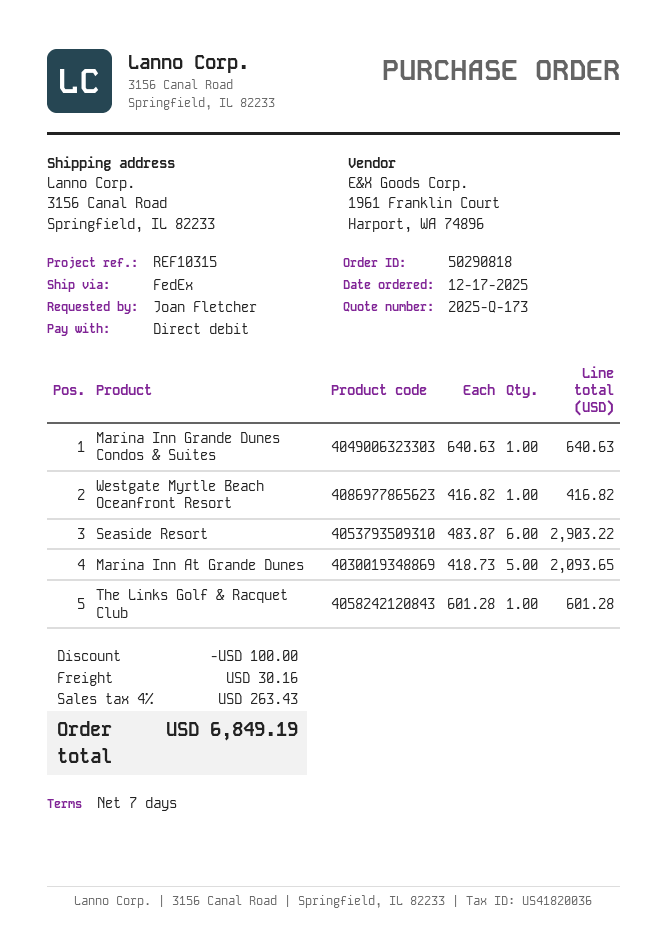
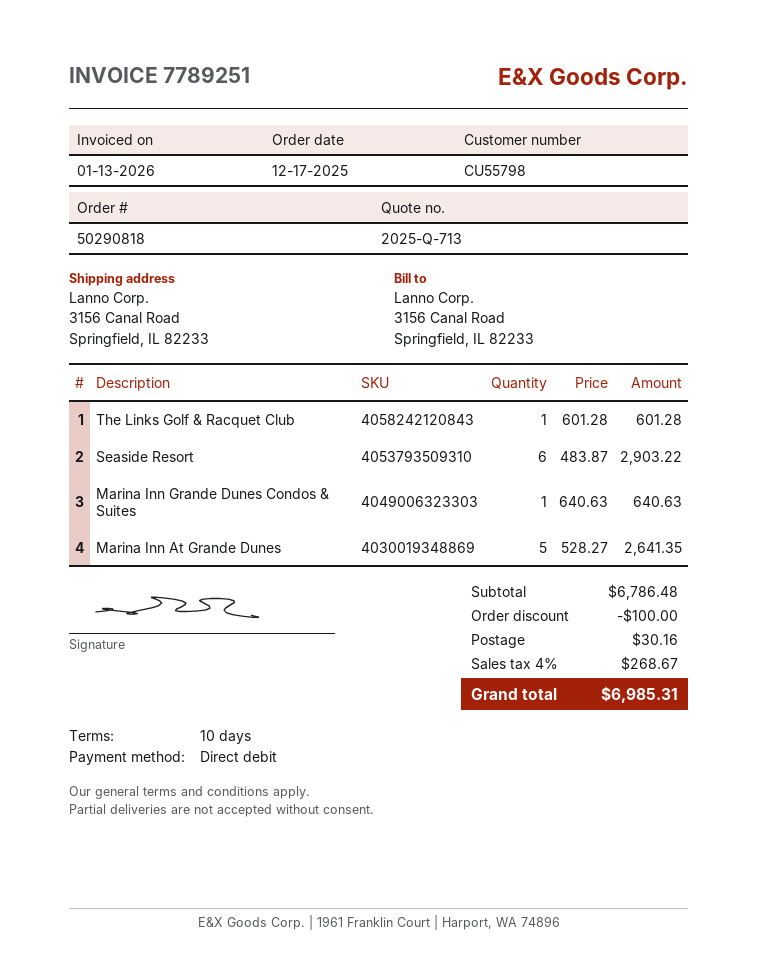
quote number: 2025-Q-173 -> 2025-Q-713
payment terms: 7 days -> 10 days
Westgate Myrtle Beach Oceanfront Resort: 1 x 416.82 = 416.82 -> none
Marina Inn At Grande Dunes: 5 x 418.73 = 2093.65 -> 5 x 528.27 = 2641.35
tax: 4% = 263.43 -> 4% = 268.67
total: 6849.19 -> 6985.31

